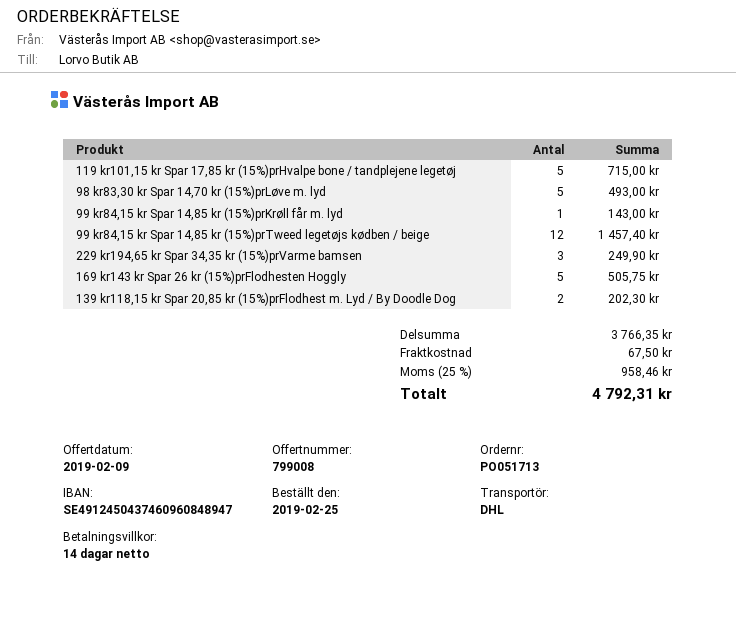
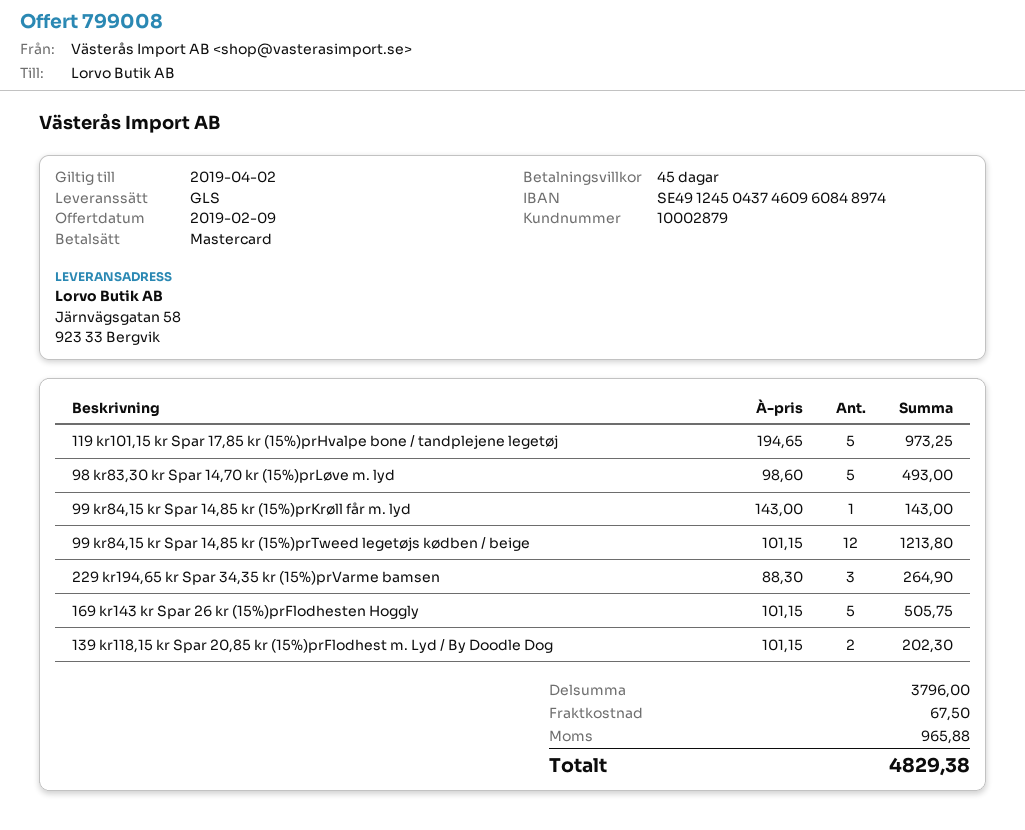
payment terms: 14 days -> 45 days
bank account: SE4912450437460960848947 -> SE4912450437460960848974
shipping method: DHL -> GLS
119 kr101,15 kr Spar 17,85 kr (15%)prHvalpe bone / tandplejene legetøj: 5 for 715.00 -> 5 for 973.25
99 kr84,15 kr Spar 14,85 kr (15%)prTweed legetøjs kødben / beige: 12 for 1457.40 -> 12 for 1213.80
229 kr194,65 kr Spar 34,35 kr (15%)prVarme bamsen: 3 for 249.90 -> 3 for 264.90
subtotal: 3766.35 -> 3796.00
tax: 958.46 -> 965.88
total: 4792.31 -> 4829.38

